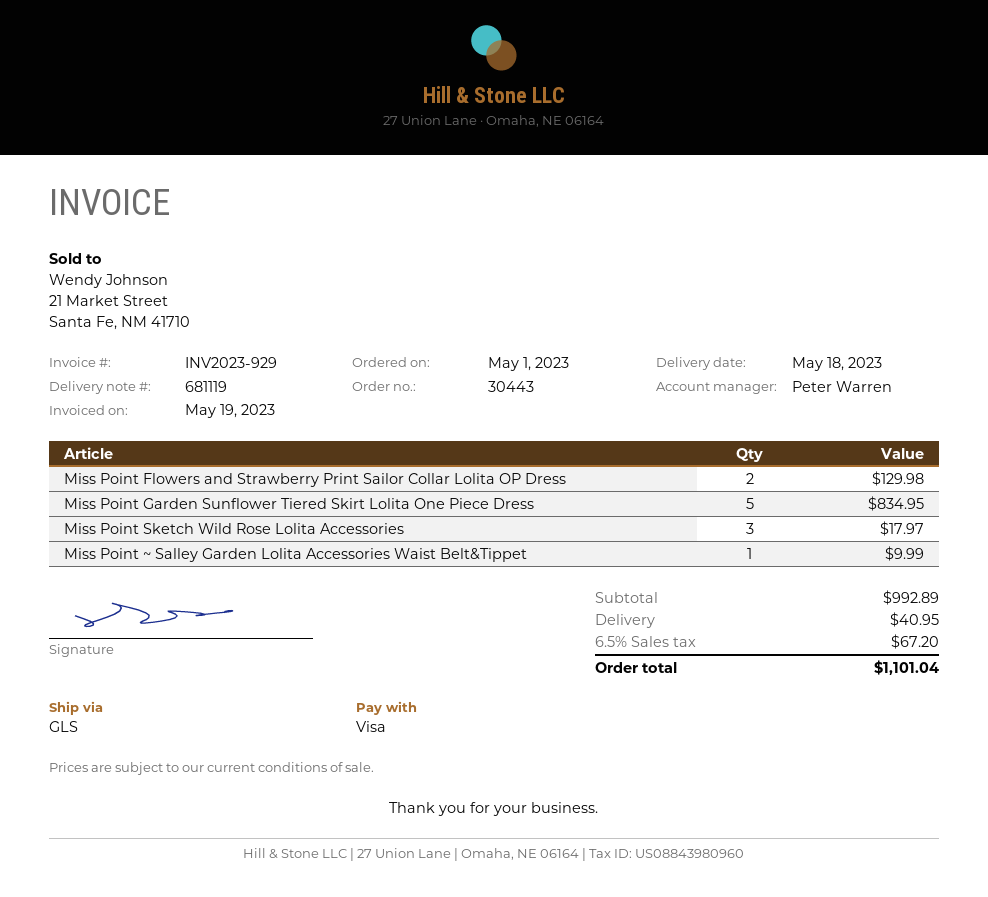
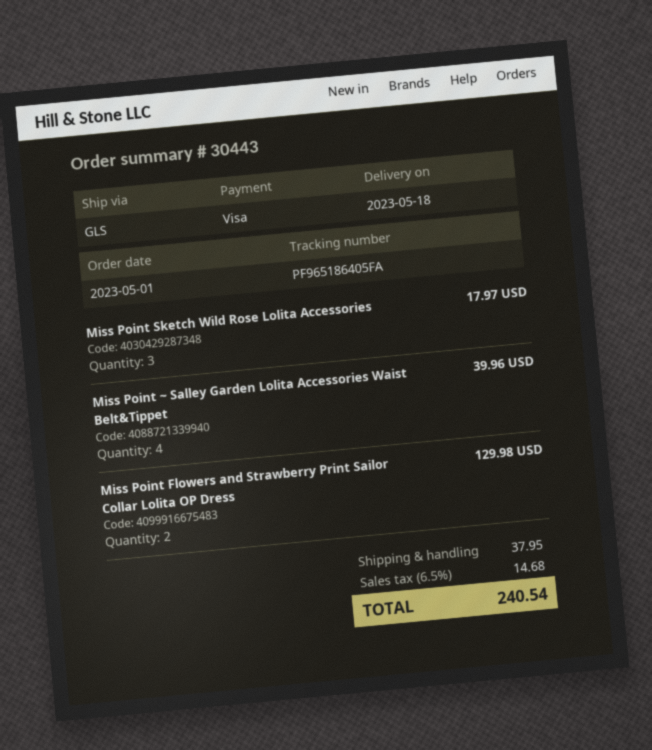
Miss Point Garden Sunflower Tiered Skirt Lolita One Piece Dress: 5 for 834.95 -> none
Miss Point ~ Salley Garden Lolita Accessories Waist Belt&Tippet: 1 for 9.99 -> 4 for 39.96
shipping: 40.95 -> 37.95
tax: 6.5% = 67.20 -> 6.5% = 14.68
total: 1101.04 -> 240.54

